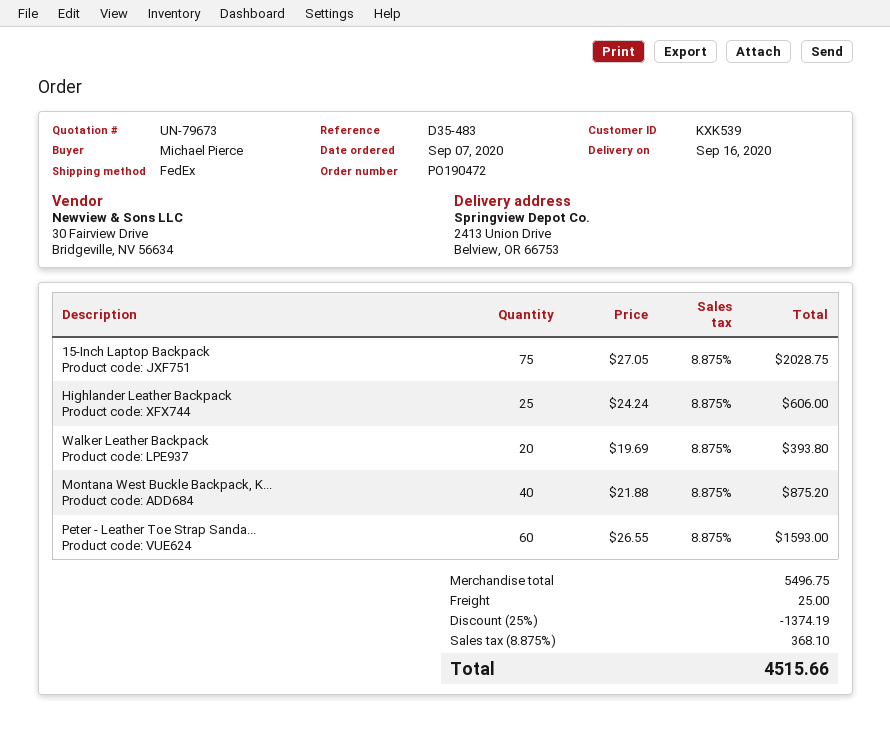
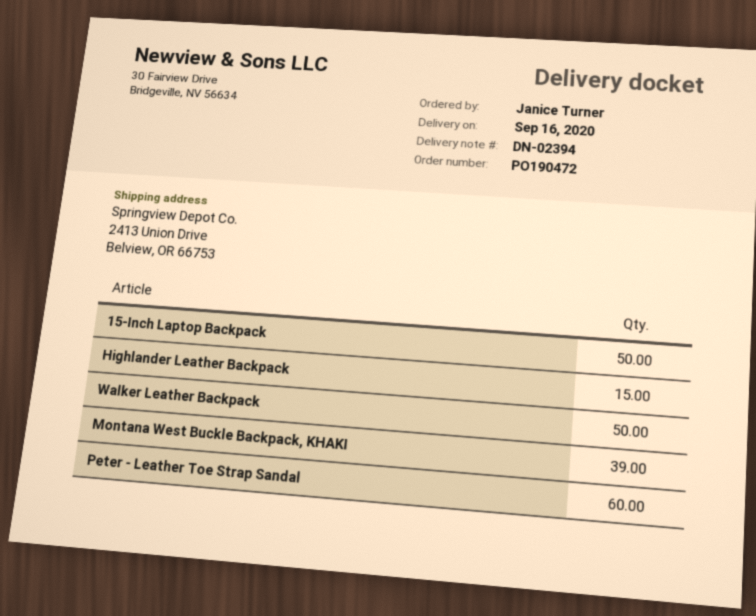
ordered by: Michael Pierce -> Janice Turner
15-Inch Laptop Backpack: 75 -> 50
Highlander Leather Backpack: 25 -> 15
Walker Leather Backpack: 20 -> 50
Montana West Buckle Backpack, K...: 40 -> 39

